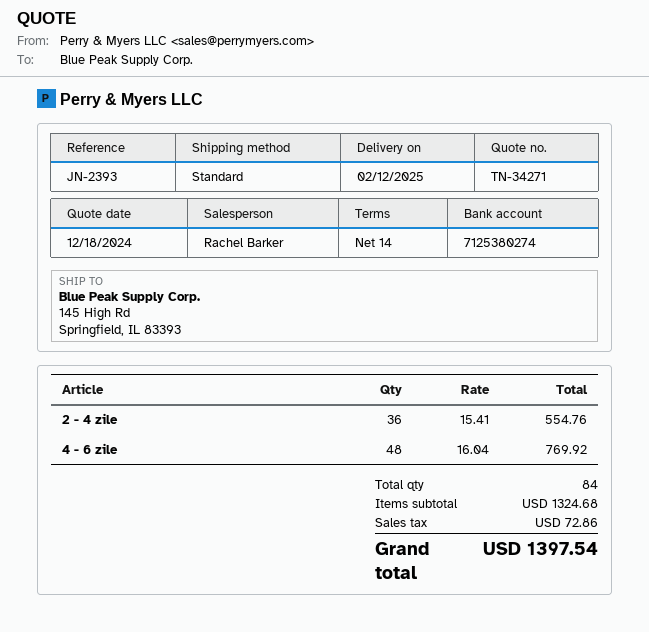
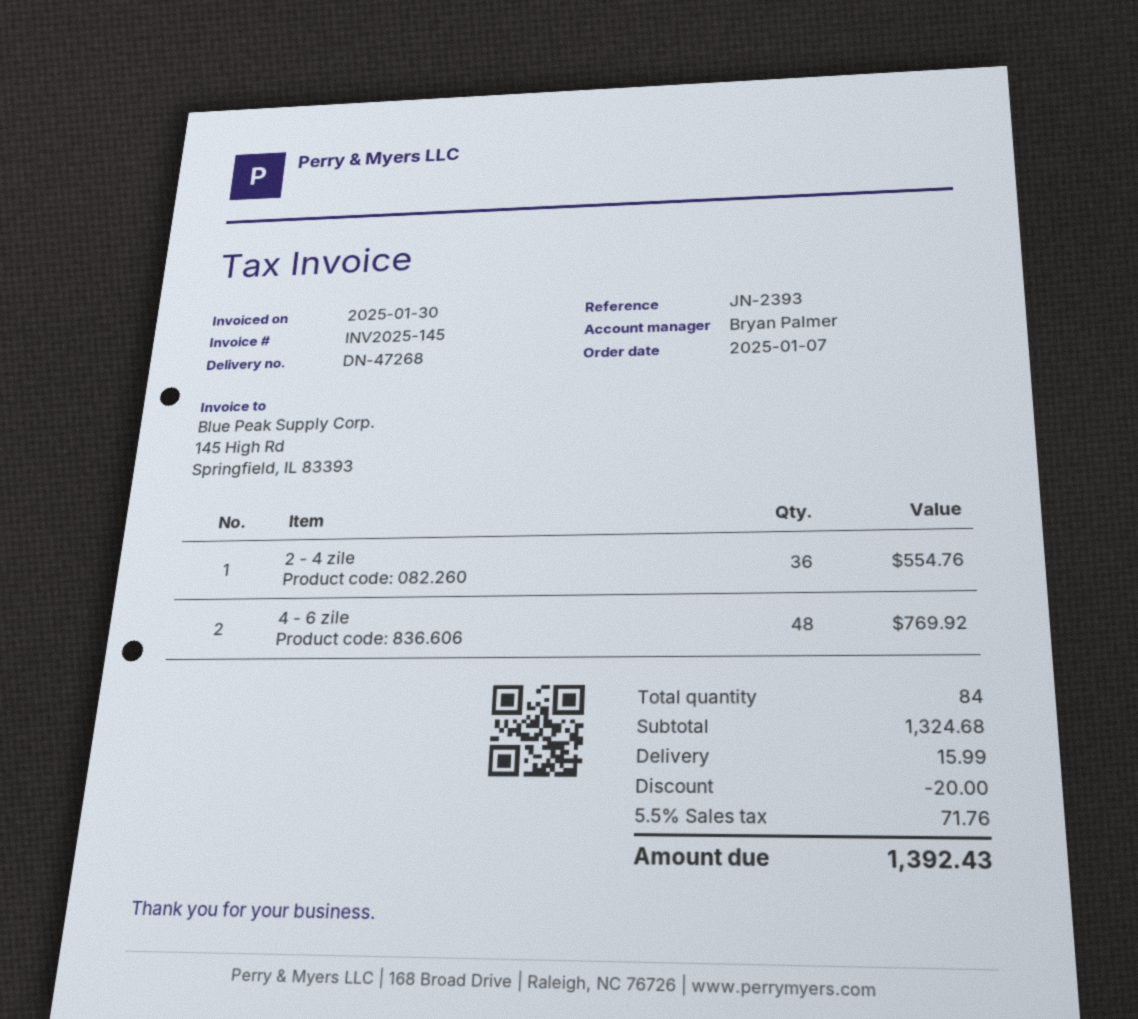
sales rep: Rachel Barker -> Bryan Palmer
discount: none -> 20.00
shipping: none -> 15.99
tax: 72.86 -> 71.76
total: 1397.54 -> 1392.43

